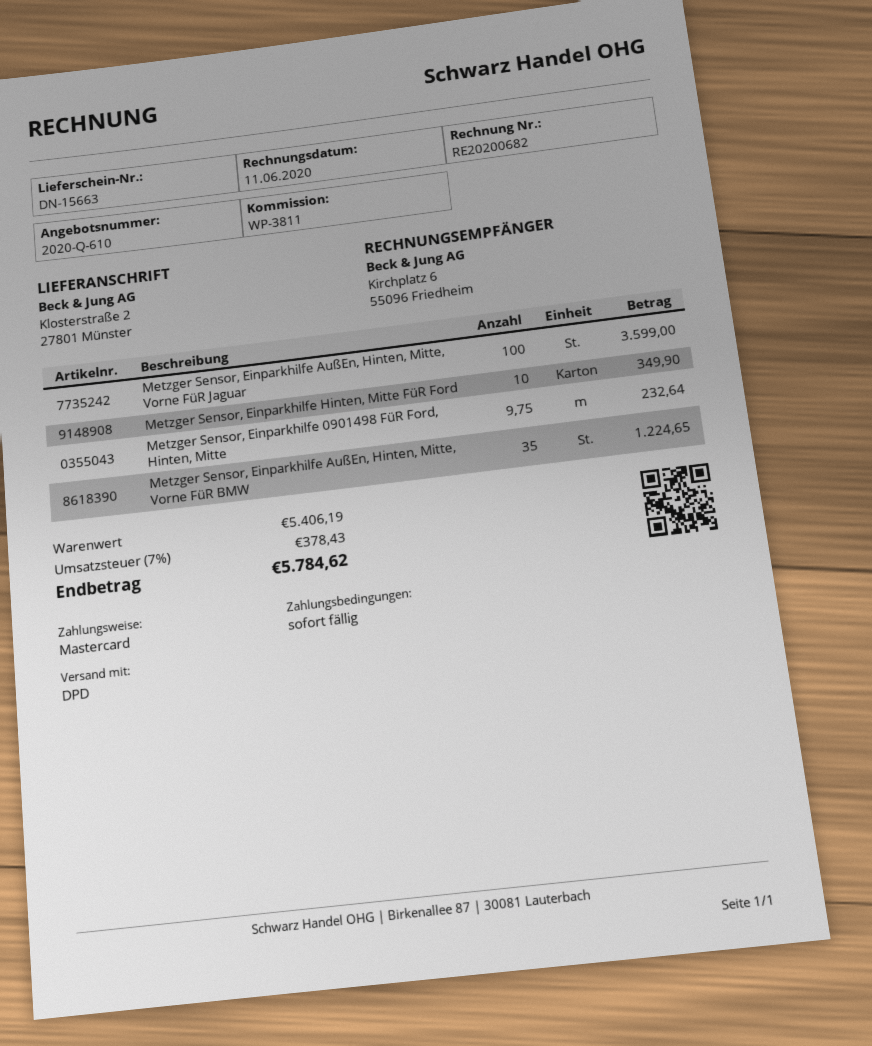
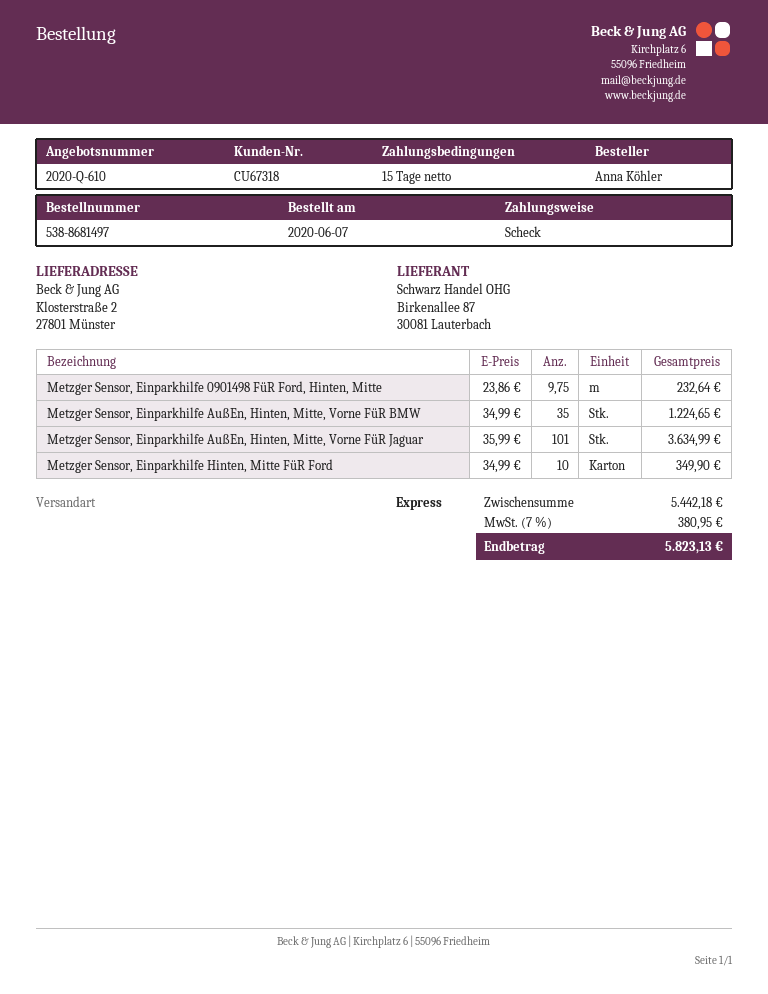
payment terms: on receipt -> 15 days
payment method: Mastercard -> cheque
shipping method: DPD -> express
Metzger Sensor, Einparkhilfe AußEn, Hinten, Mitte, Vorne FüR Jaguar: 100 for 3599.00 -> 101 for 3634.99
subtotal: 5406.19 -> 5442.18
tax: 7% = 378.43 -> 7% = 380.95
total: 5784.62 -> 5823.13

